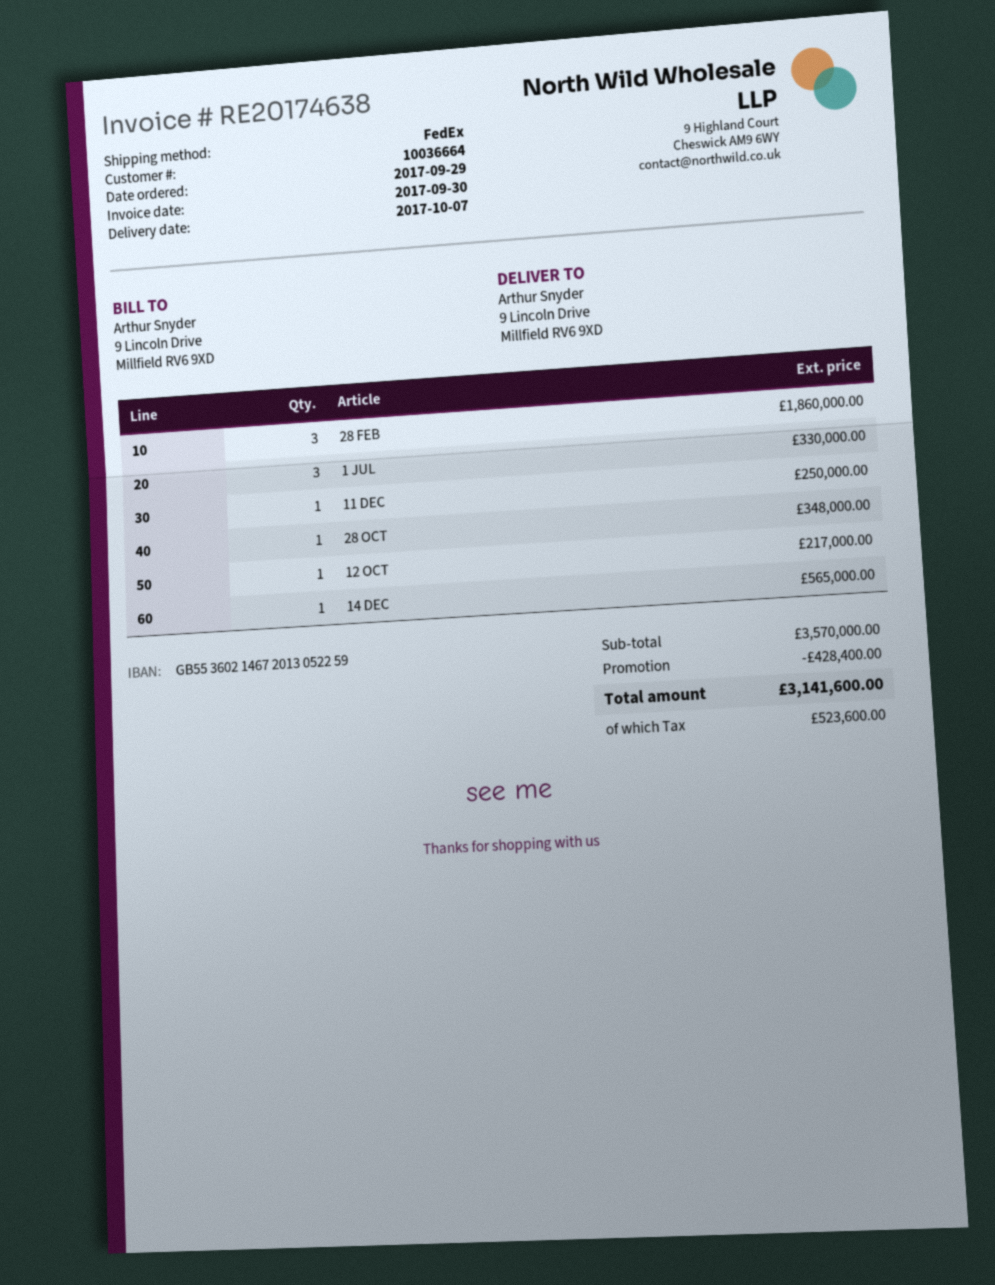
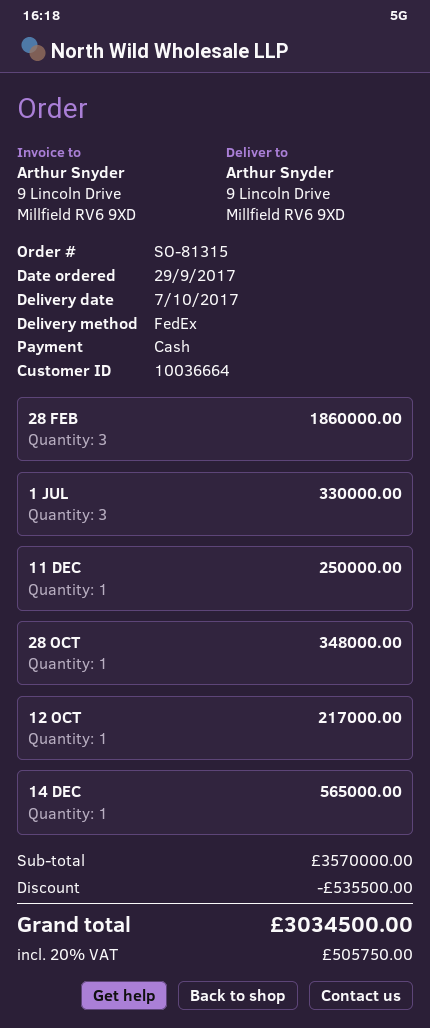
discount: 428400.00 -> 535500.00
tax: 523600.00 -> 505750.00
total: 3141600.00 -> 3034500.00

